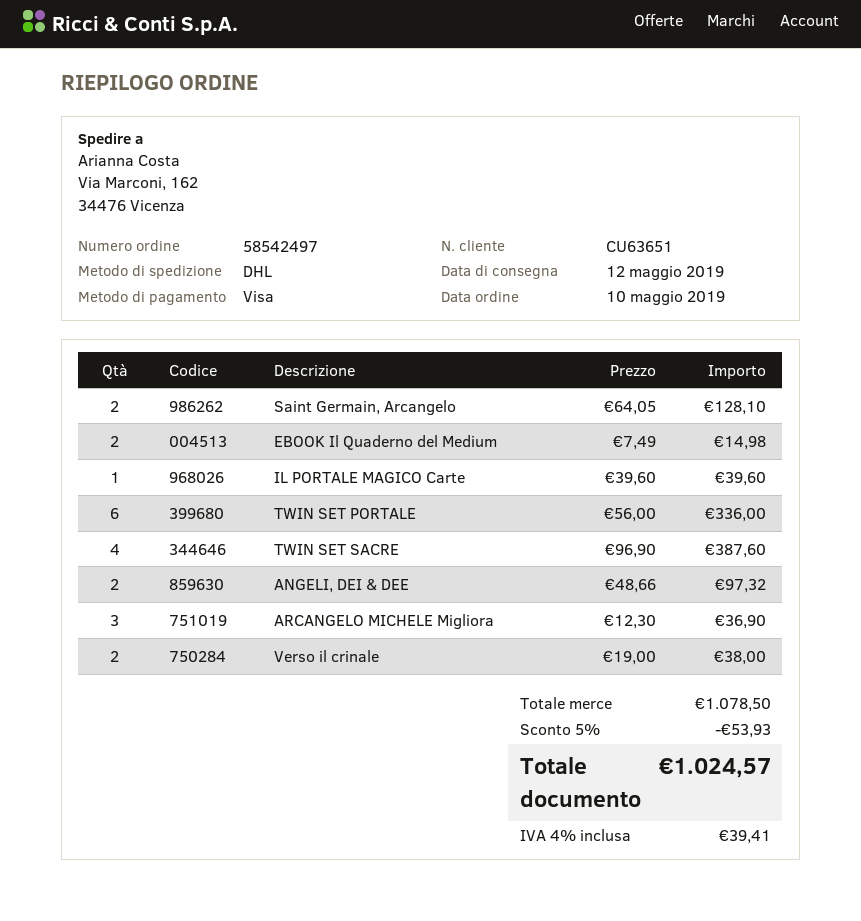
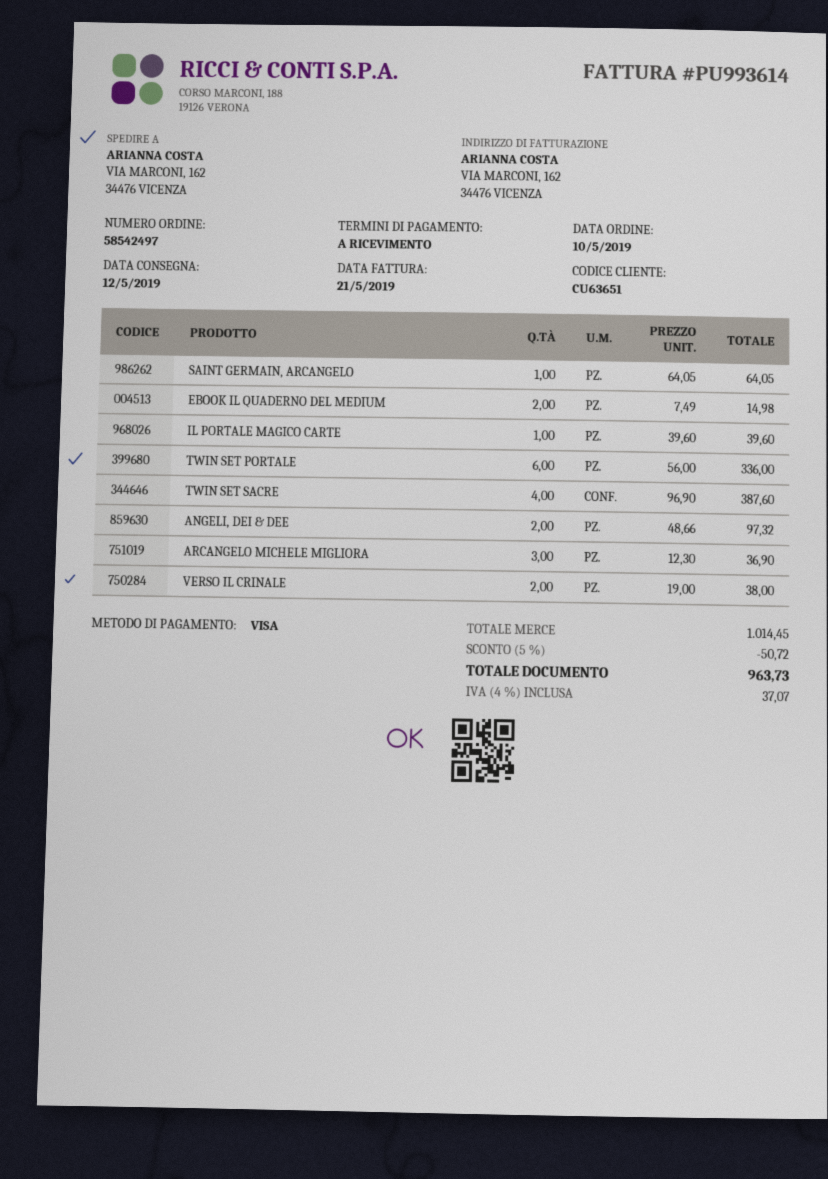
Saint Germain, Arcangelo: 2 x 64.05 = 128.10 -> 1 x 64.05 = 64.05
subtotal: 1078.50 -> 1014.45
discount: 5% = 53.93 -> 5% = 50.72
tax: 4% = 39.41 -> 4% = 37.07
total: 1024.57 -> 963.73

